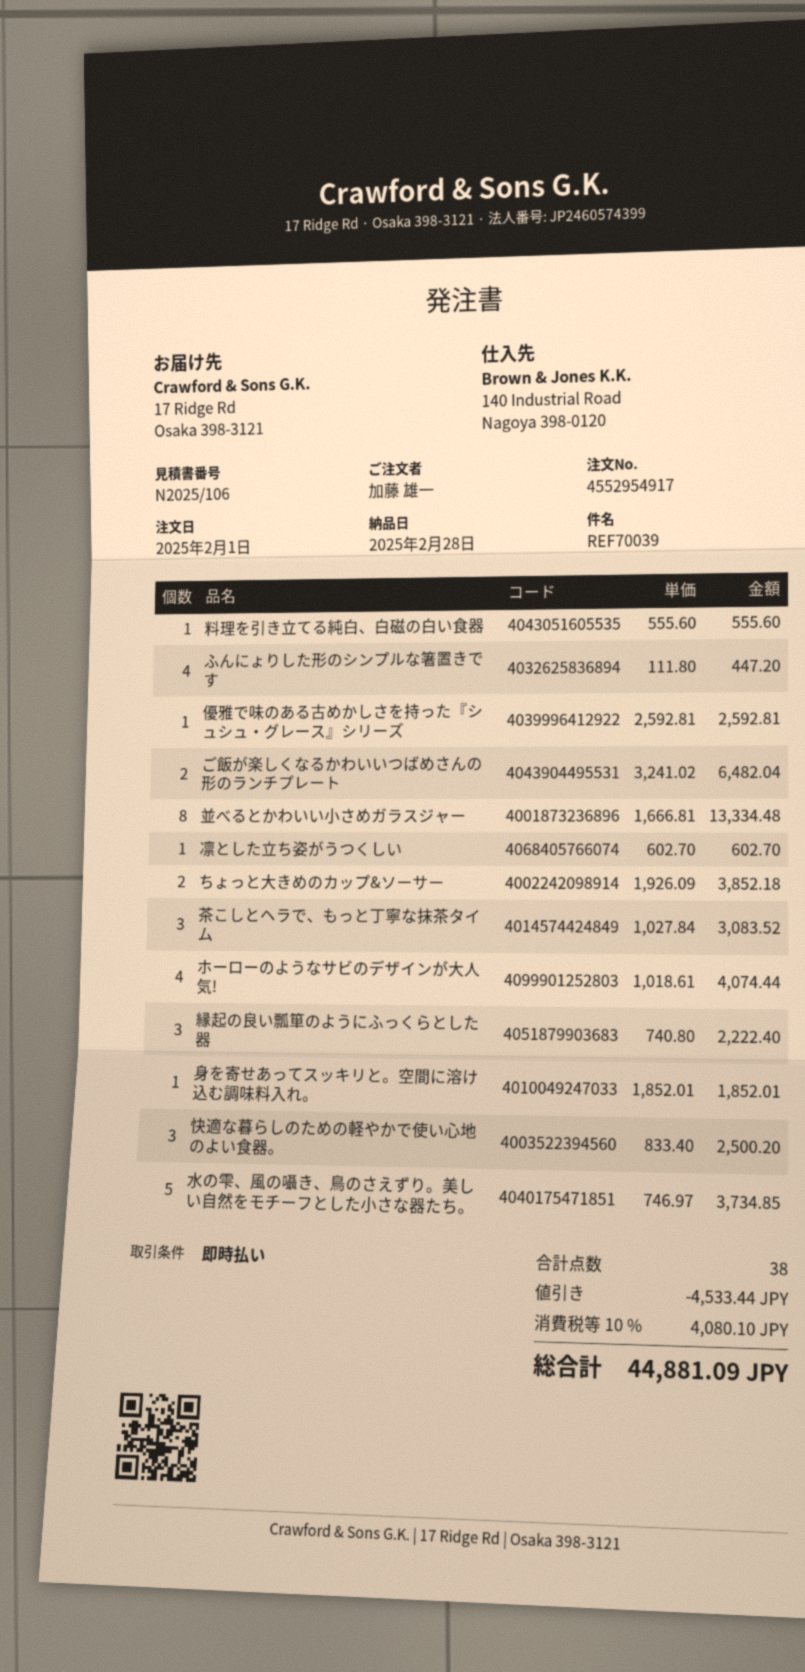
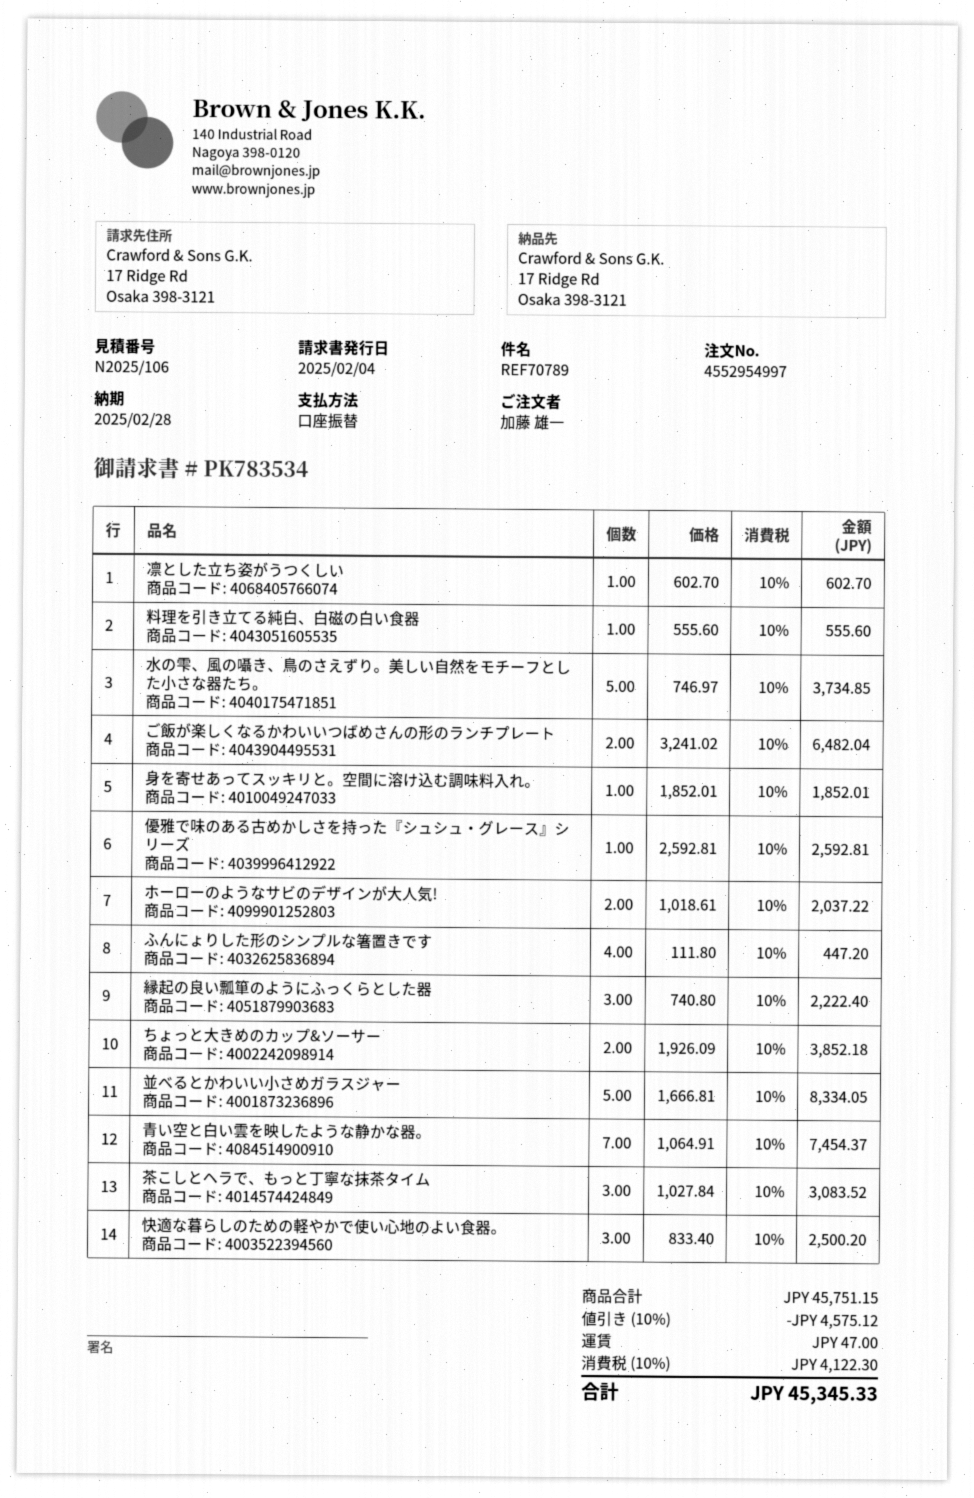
order number: 4552954917 -> 4552954997
reference: REF70039 -> REF70789
並べるとかわいい小さめガラスジャー: 8 x 1666.81 = 13334.48 -> 5 x 1666.81 = 8334.05
ホーローのようなサビのデザインが大人気!: 4 x 1018.61 = 4074.44 -> 2 x 1018.61 = 2037.22
青い空と白い雲を映したような静かな器。: none -> 7 x 1064.91 = 7454.37
discount: 4533.44 -> 4575.12
shipping: none -> 47.00
tax: 10% = 4080.10 -> 10% = 4122.30
total: 44881.09 -> 45345.33

